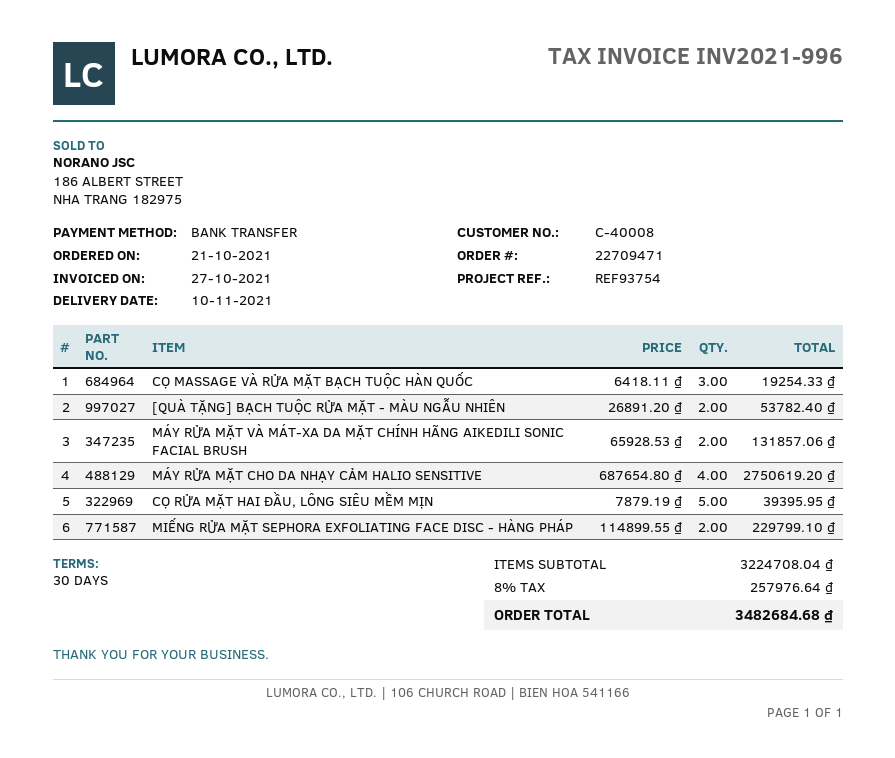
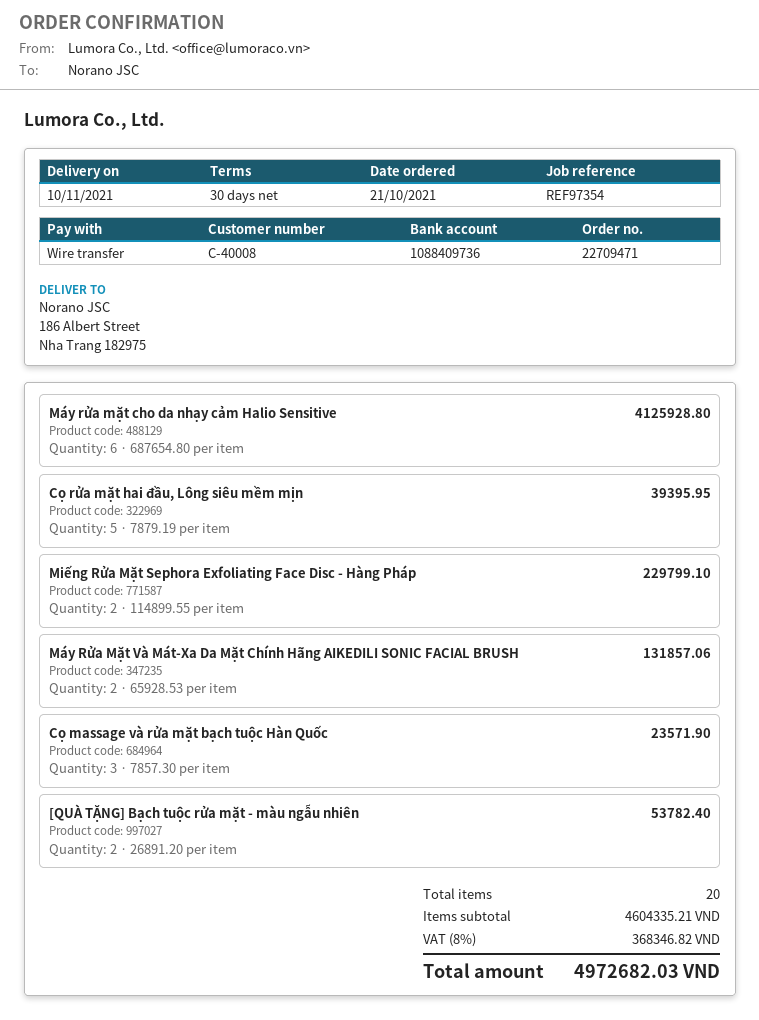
reference: REF93754 -> REF97354
CỌ MASSAGE VÀ RỬA MẶT BẠCH TUỘC HÀN QUỐC: 3 x 6418.11 = 19254.33 -> 3 x 7857.30 = 23571.90
MÁY RỬA MẶT CHO DA NHẠY CẢM HALIO SENSITIVE: 4 x 687654.80 = 2750619.20 -> 6 x 687654.80 = 4125928.80
subtotal: 3224708.04 -> 4604335.21
tax: 8% = 257976.64 -> 8% = 368346.82
total: 3482684.68 -> 4972682.03

